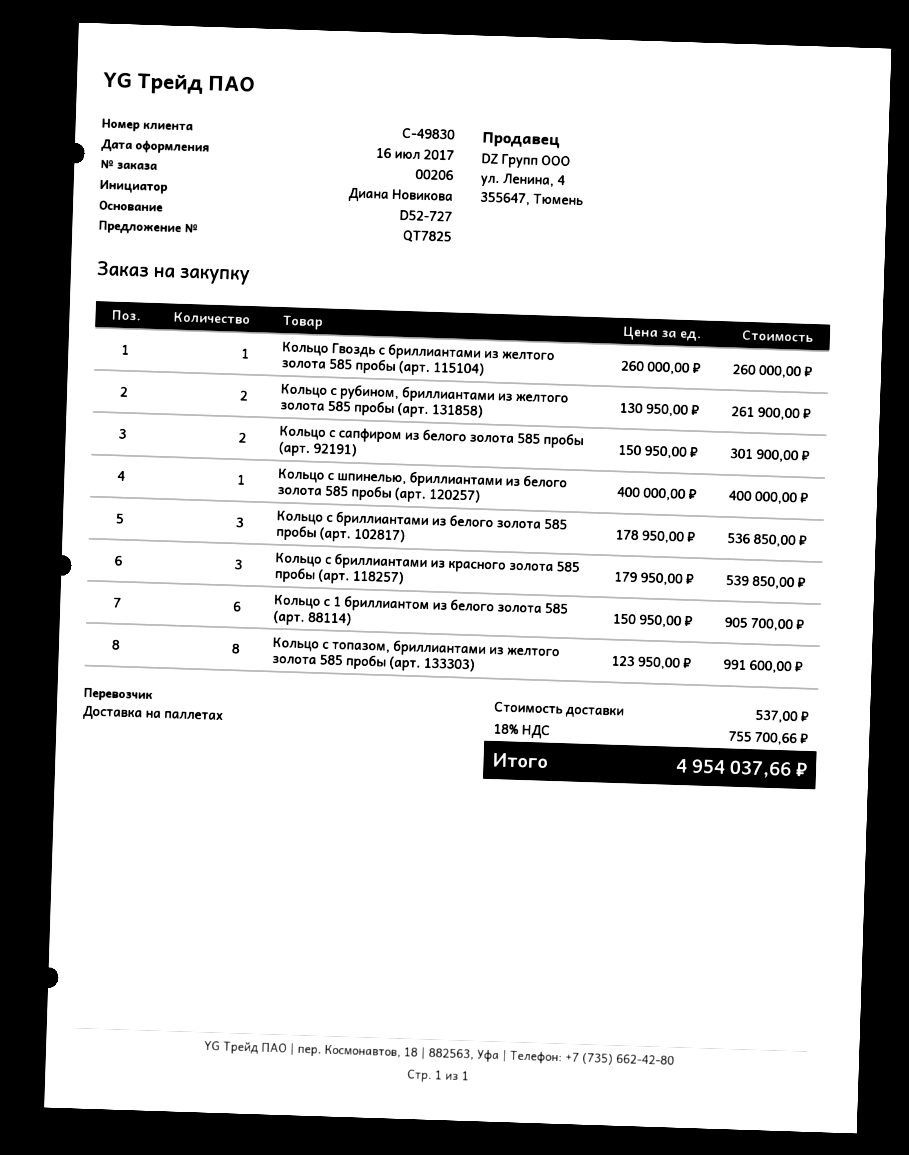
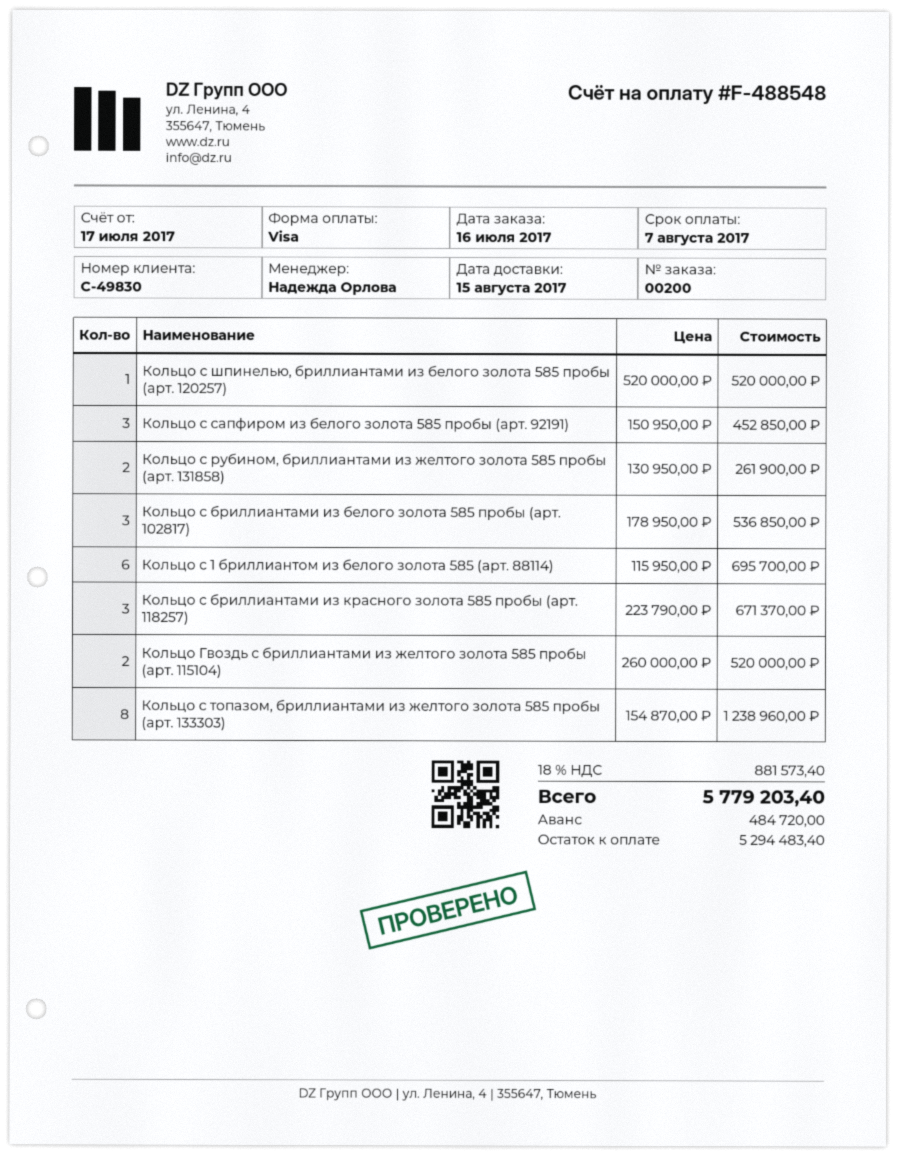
order number: 00206 -> 00200
Кольцо Гвоздь с бриллиантами из желтого золота 585 пробы (арт. 115104): 1 x 260000.00 = 260000.00 -> 2 x 260000.00 = 520000.00
Кольцо с сапфиром из белого золота 585 пробы (арт. 92191): 2 x 150950.00 = 301900.00 -> 3 x 150950.00 = 452850.00
Кольцо с шпинелью, бриллиантами из белого золота 585 пробы (арт. 120257): 1 x 400000.00 = 400000.00 -> 1 x 520000.00 = 520000.00
Кольцо с бриллиантами из красного золота 585 пробы (арт. 118257): 3 x 179950.00 = 539850.00 -> 3 x 223790.00 = 671370.00
Кольцо с 1 бриллиантом из белого золота 585 (арт. 88114): 6 x 150950.00 = 905700.00 -> 6 x 115950.00 = 695700.00
Кольцо с топазом, бриллиантами из желтого золота 585 пробы (арт. 133303): 8 x 123950.00 = 991600.00 -> 8 x 154870.00 = 1238960.00
shipping: 537.00 -> none
tax: 18% = 755700.66 -> 18% = 881573.40
total: 4954037.66 -> 5779203.40

